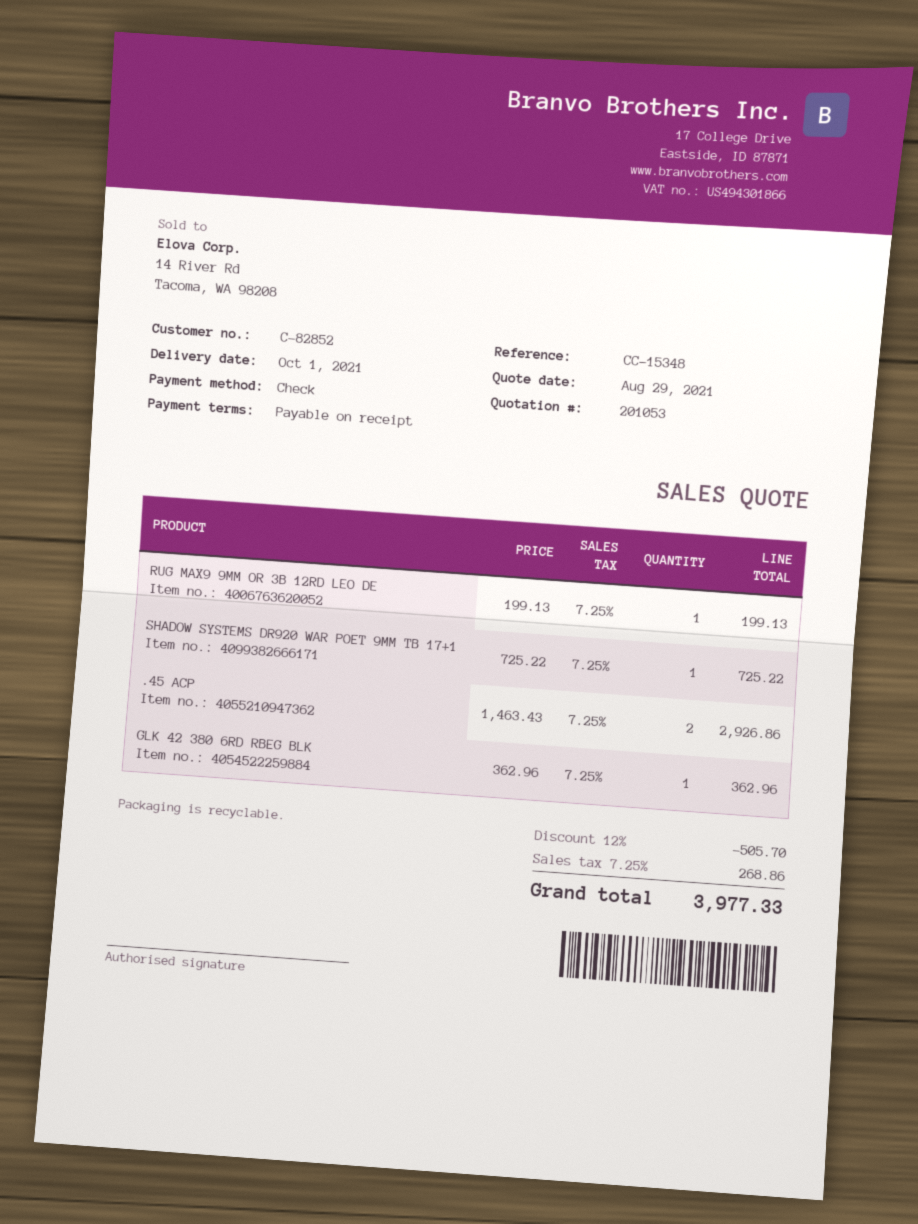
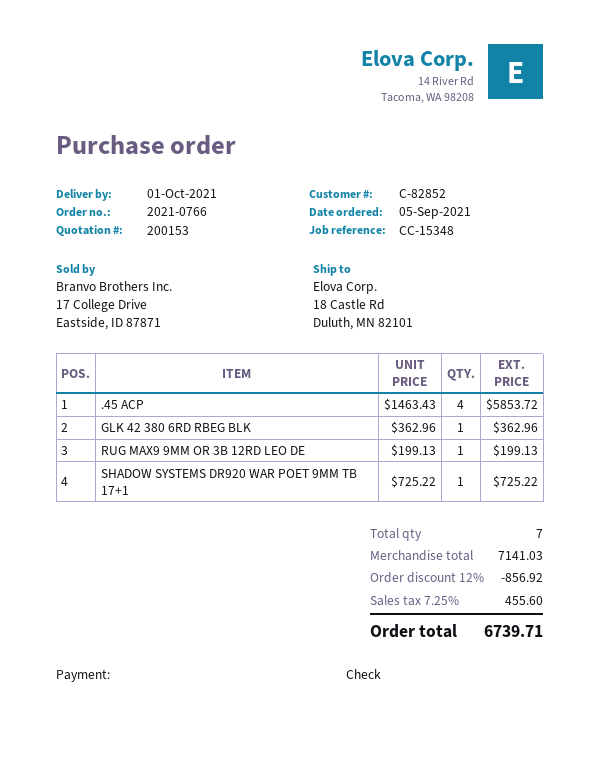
quote number: 201053 -> 200153
.45 ACP: 2 x 1463.43 = 2926.86 -> 4 x 1463.43 = 5853.72
discount: 12% = 505.70 -> 12% = 856.92
tax: 7.25% = 268.86 -> 7.25% = 455.60
total: 3977.33 -> 6739.71

